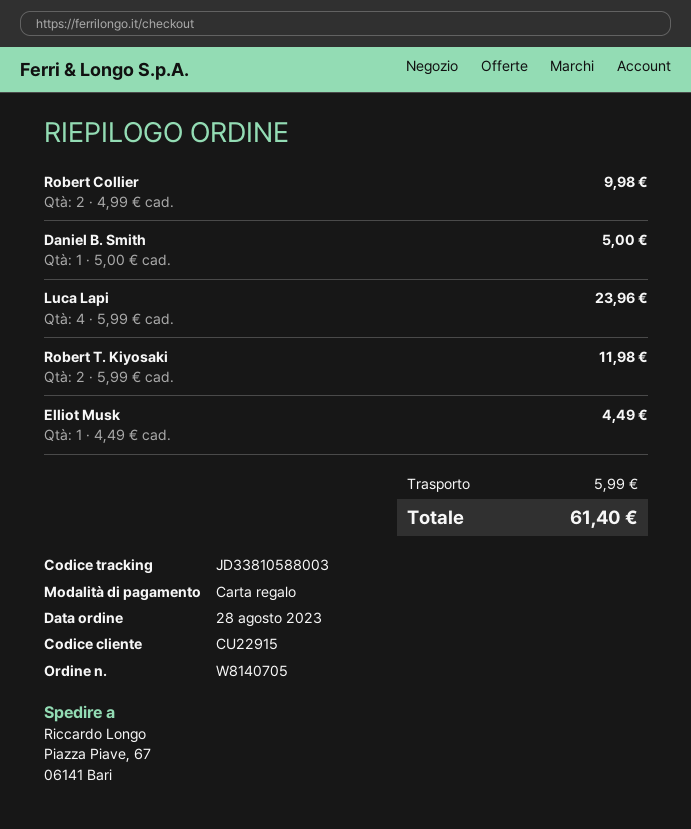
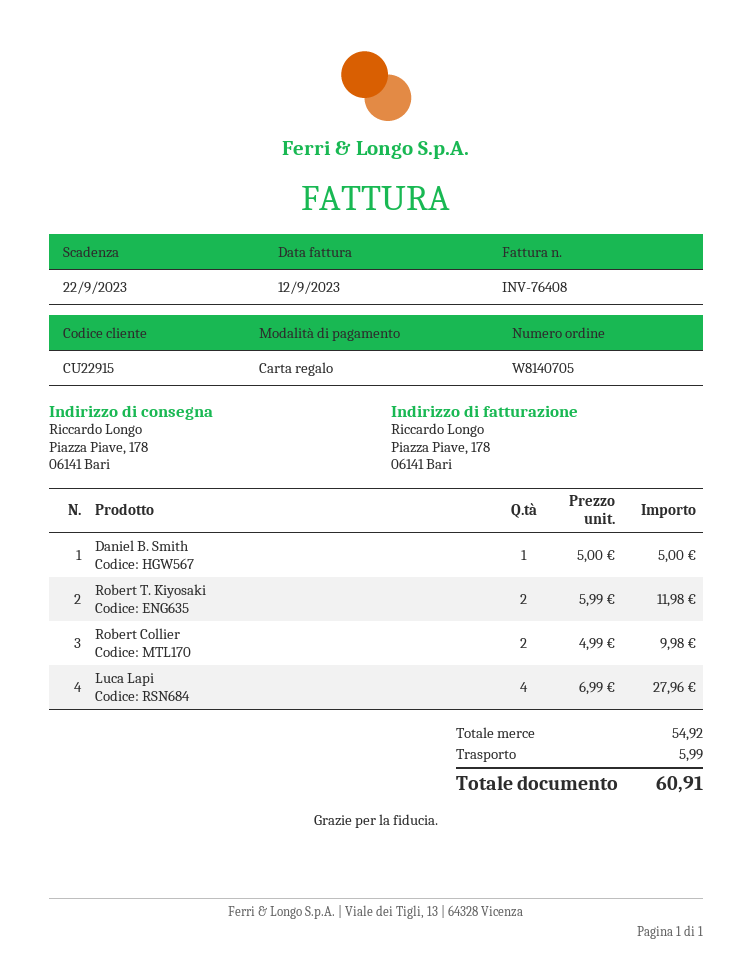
ship to: Piazza Piave, 67, 06141 Bari -> Piazza Piave, 178, 06141 Bari
Luca Lapi: 4 x 5.99 = 23.96 -> 4 x 6.99 = 27.96
Elliot Musk: 1 x 4.49 = 4.49 -> none
total: 61.40 -> 60.91

